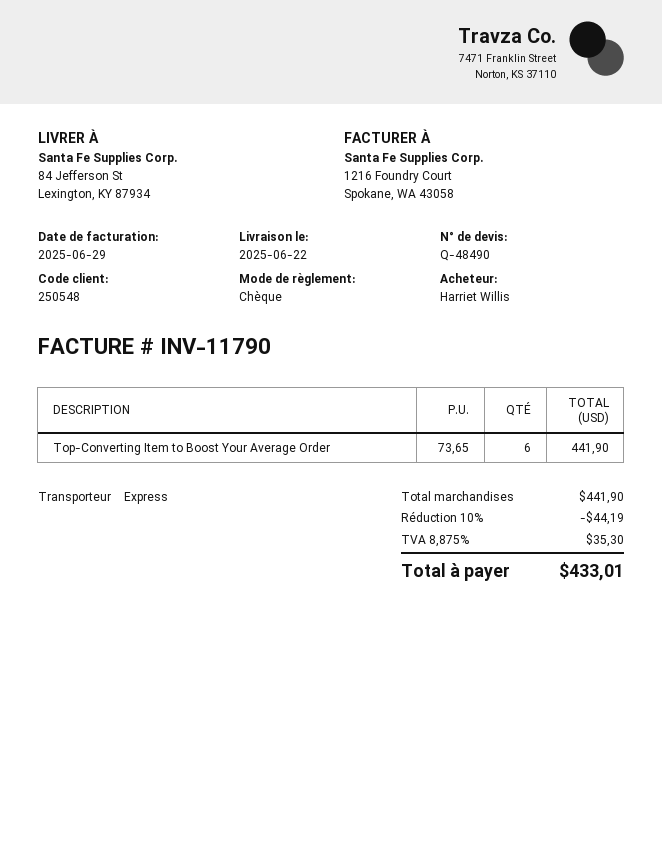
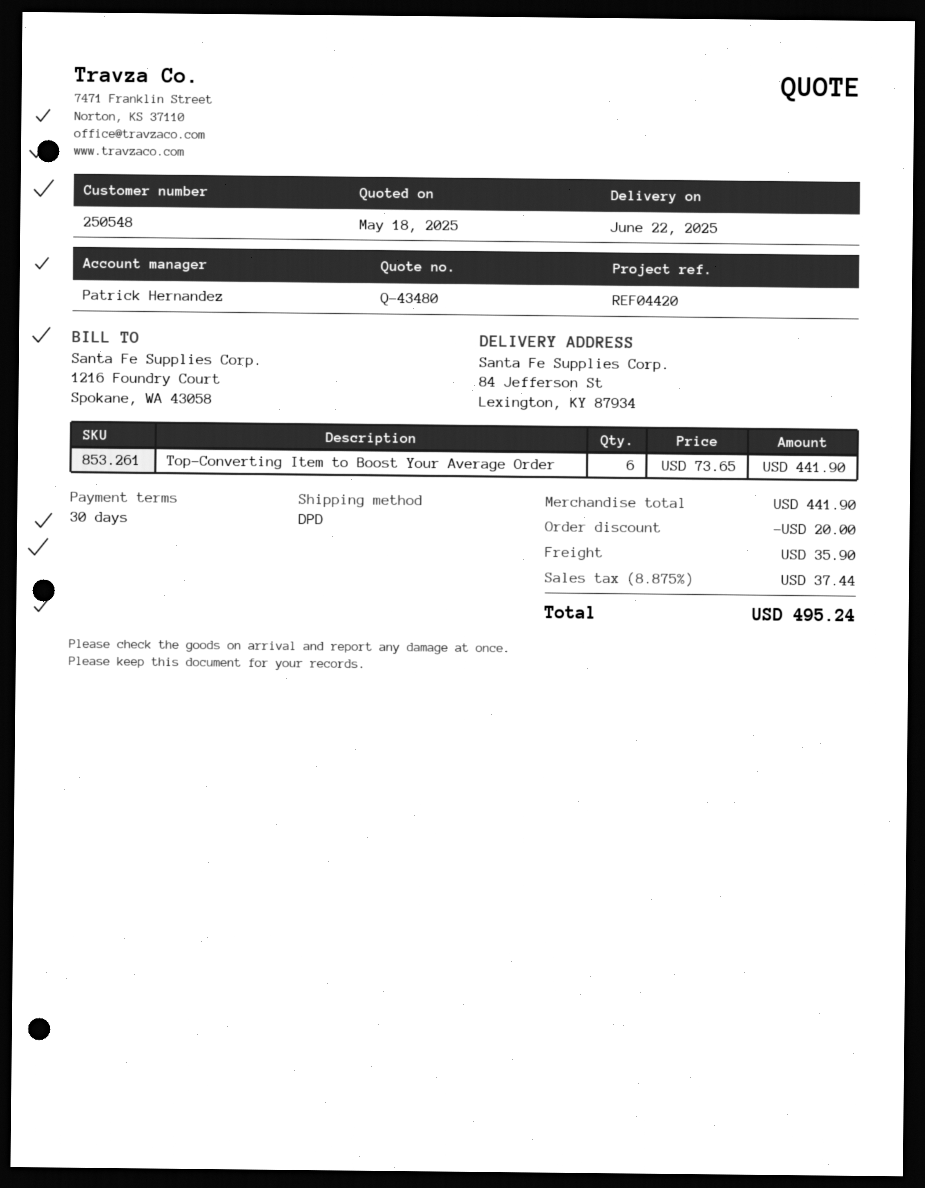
quote number: Q-48490 -> Q-43480
shipping method: express -> DPD
discount: 44.19 -> 20.00
shipping: none -> 35.90
tax: 8.875% = 35.30 -> 8.875% = 37.44
total: 433.01 -> 495.24

